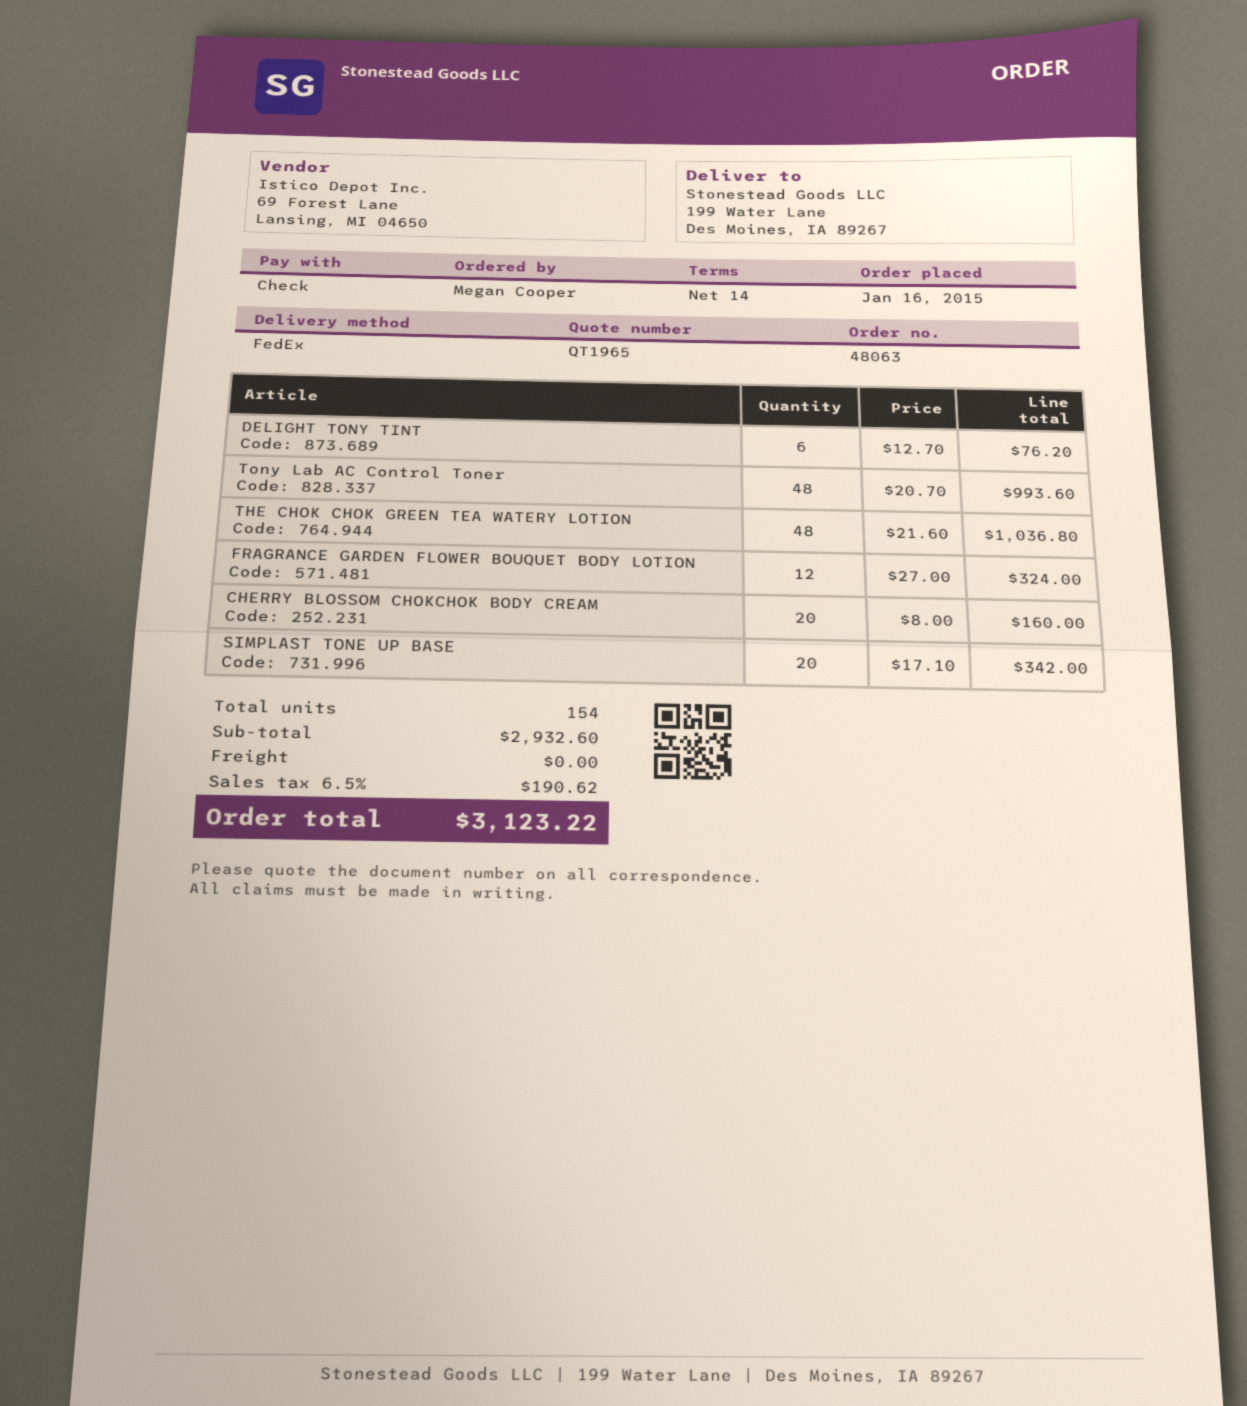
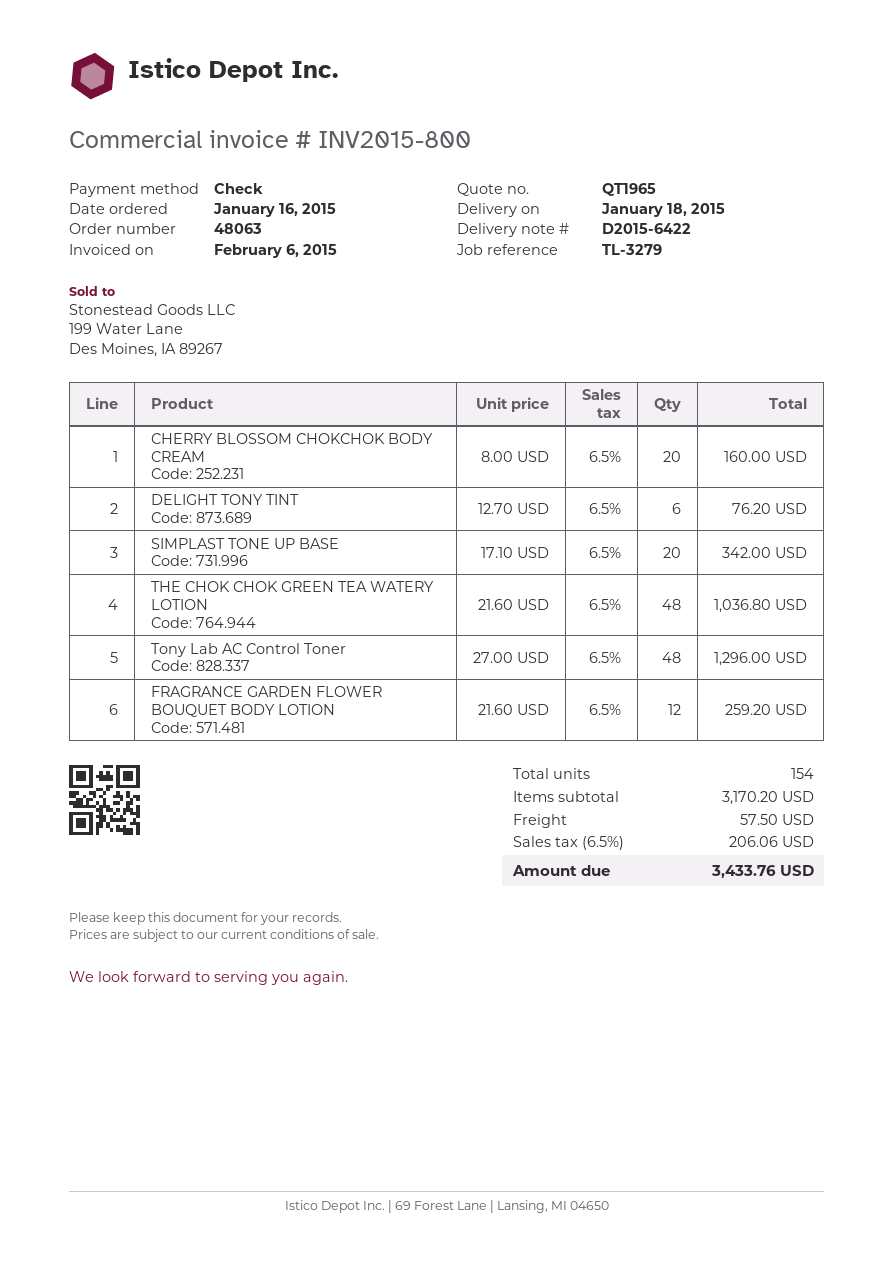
Tony Lab AC Control Toner: 48 x 20.70 = 993.60 -> 48 x 27.00 = 1296.00
FRAGRANCE GARDEN FLOWER BOUQUET BODY LOTION: 12 x 27.00 = 324.00 -> 12 x 21.60 = 259.20
subtotal: 2932.60 -> 3170.20
shipping: 0.00 -> 57.50
tax: 6.5% = 190.62 -> 6.5% = 206.06
total: 3123.22 -> 3433.76

